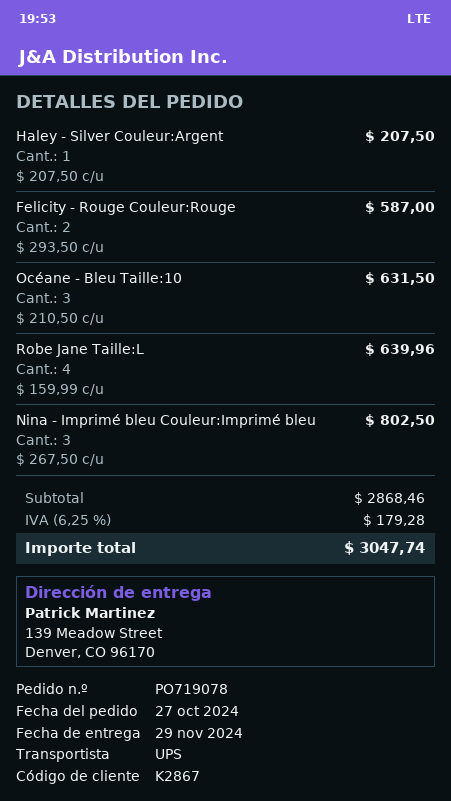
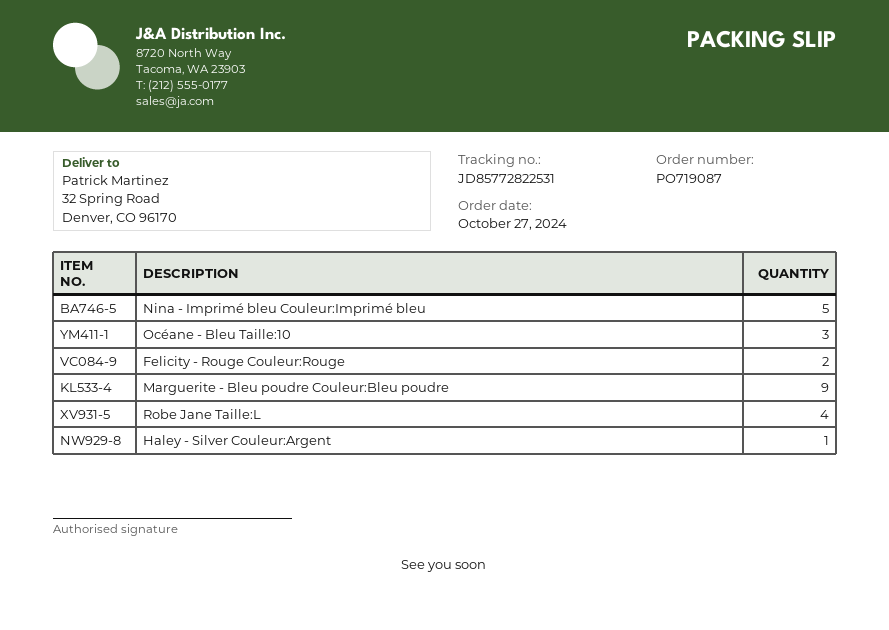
order number: PO719078 -> PO719087
ship to: 139 Meadow Street, Denver, CO 96170 -> 32 Spring Road, Denver, CO 96170
Nina - Imprimé bleu Couleur:Imprimé bleu: 3 -> 5
Marguerite - Bleu poudre Couleur:Bleu poudre: none -> 9

